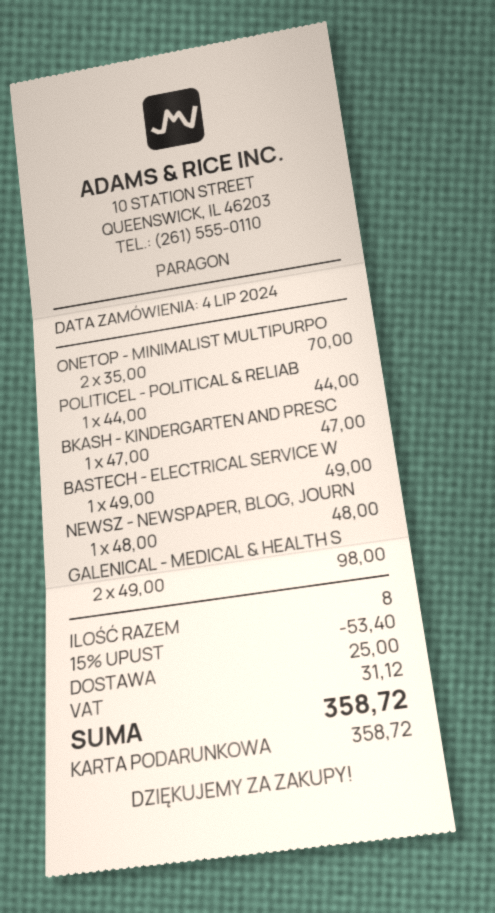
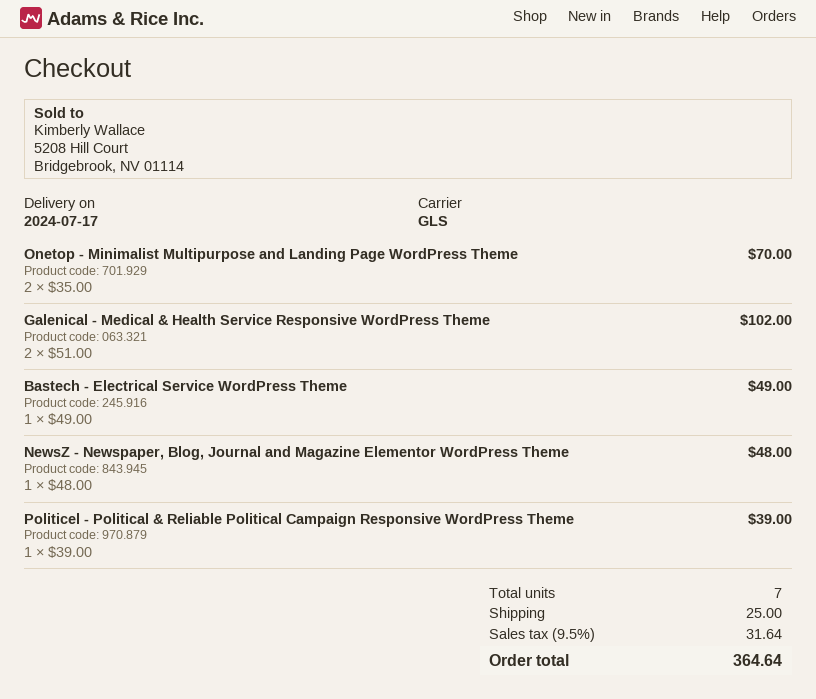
POLITICEL - POLITICAL & RELIAB: 1 x 44.00 = 44.00 -> 1 x 39.00 = 39.00
BKASH - KINDERGARTEN AND PRESC: 1 x 47.00 = 47.00 -> none
GALENICAL - MEDICAL & HEALTH S: 2 x 49.00 = 98.00 -> 2 x 51.00 = 102.00
total quantity: 8 -> 7
discount: 15% = 53.40 -> none
tax: 31.12 -> 31.64
total: 358.72 -> 364.64

